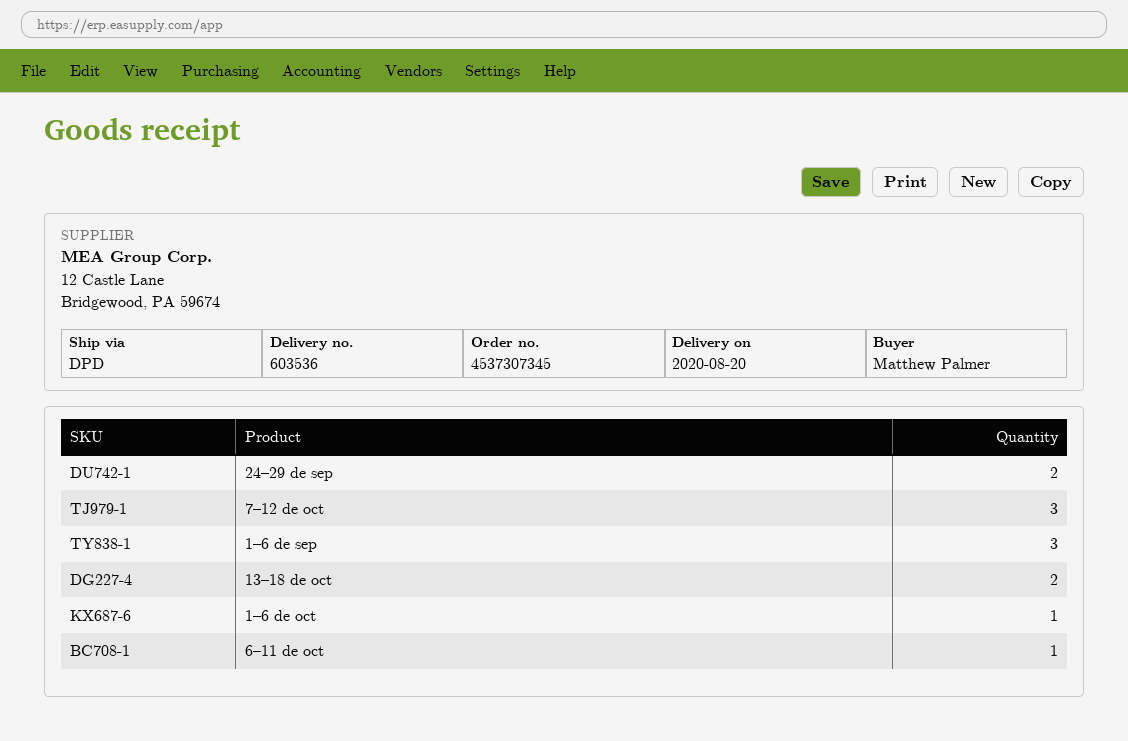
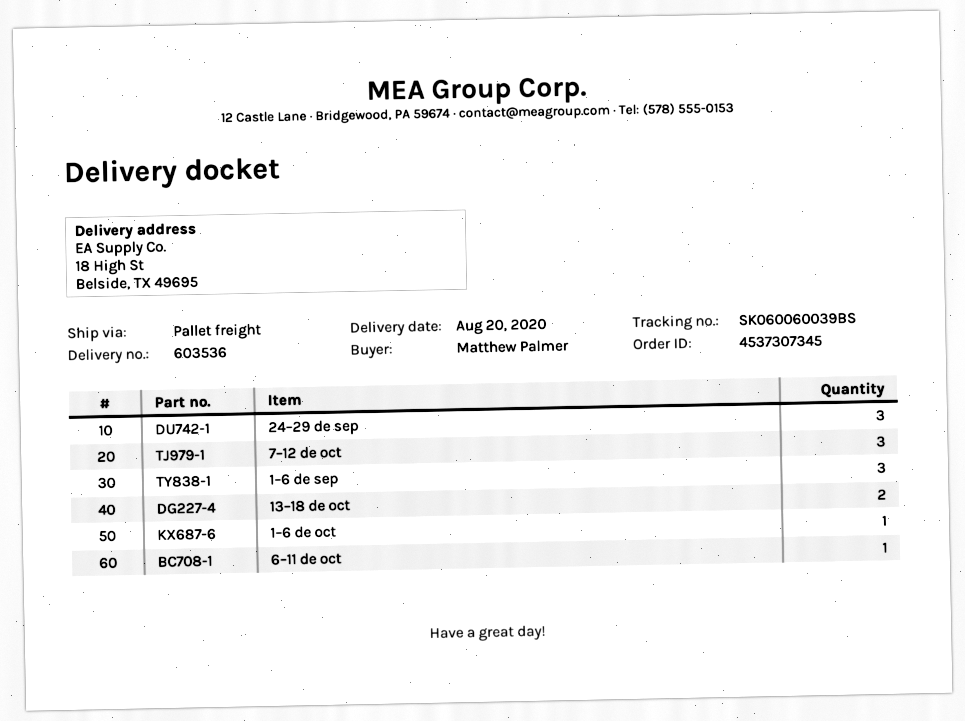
shipping method: DPD -> pallet freight
24–29 de sep: 2 -> 3

